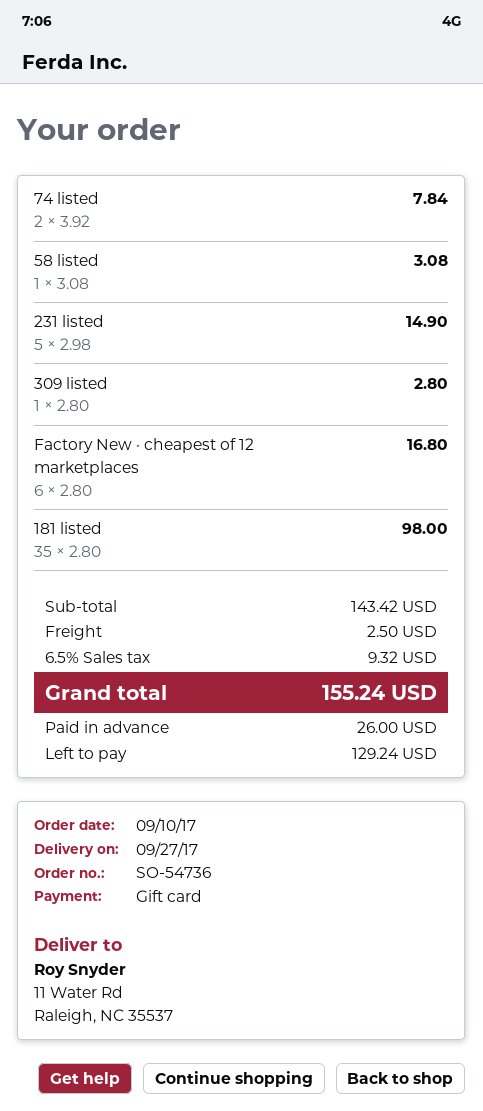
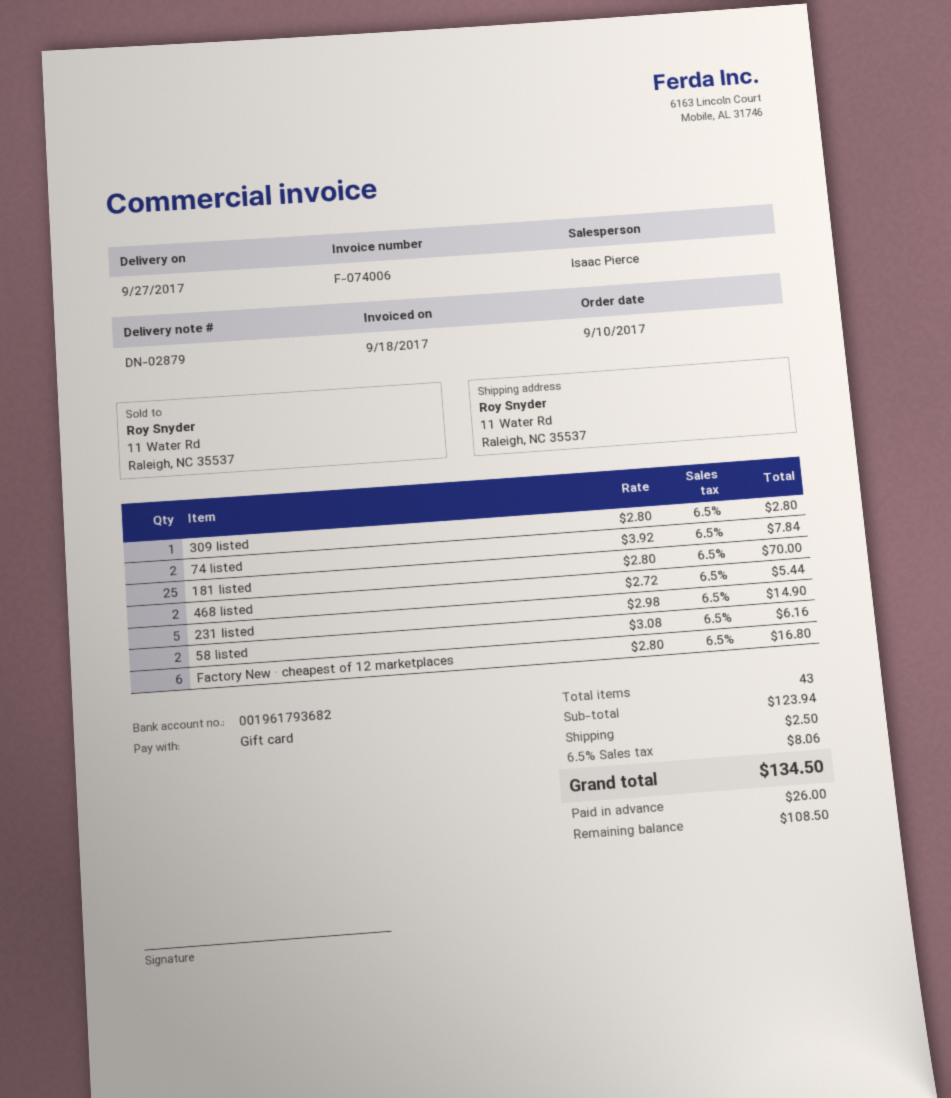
58 listed: 1 x 3.08 = 3.08 -> 2 x 3.08 = 6.16
181 listed: 35 x 2.80 = 98.00 -> 25 x 2.80 = 70.00
468 listed: none -> 2 x 2.72 = 5.44
subtotal: 143.42 -> 123.94
tax: 6.5% = 9.32 -> 6.5% = 8.06
total: 155.24 -> 134.50
balance: 129.24 -> 108.50

